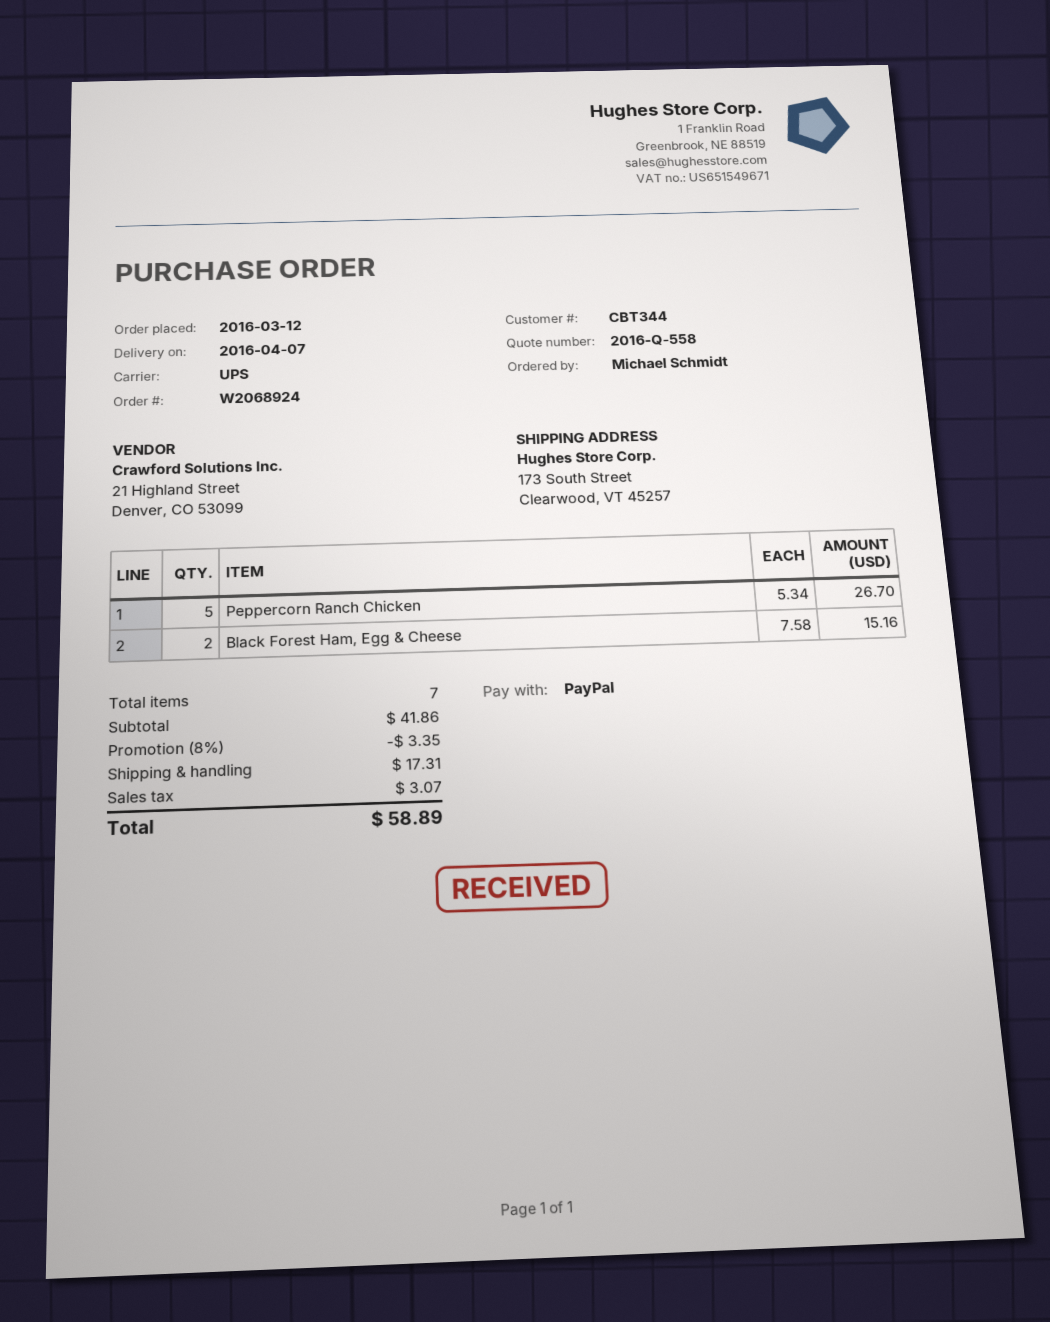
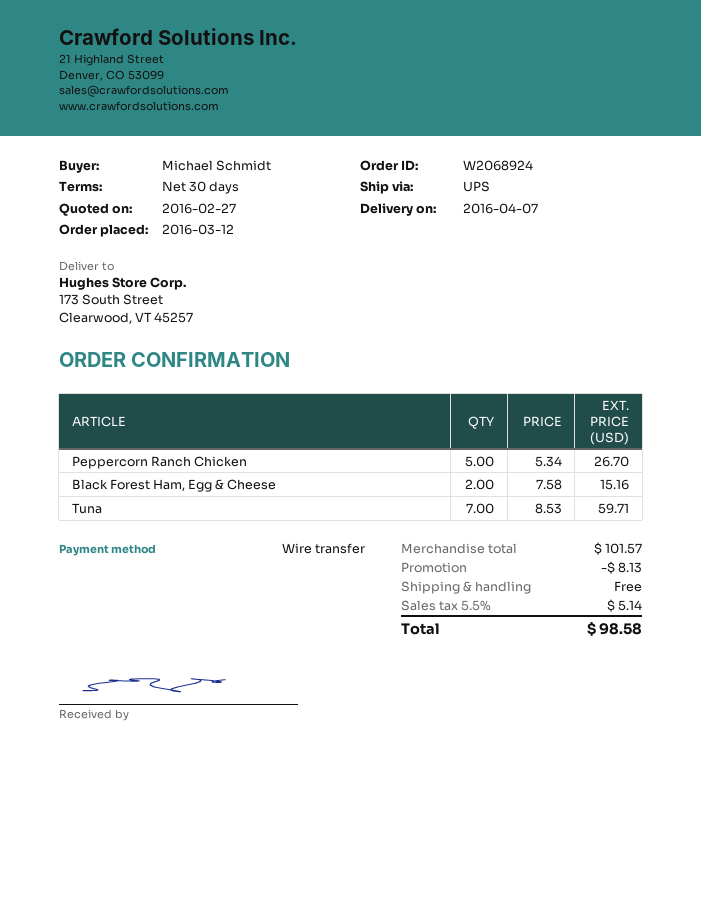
payment method: PayPal -> bank transfer
Tuna: none -> 7 x 8.53 = 59.71
subtotal: 41.86 -> 101.57
discount: 3.35 -> 8.13
shipping: 17.31 -> 0.00
tax: 3.07 -> 5.14
total: 58.89 -> 98.58

